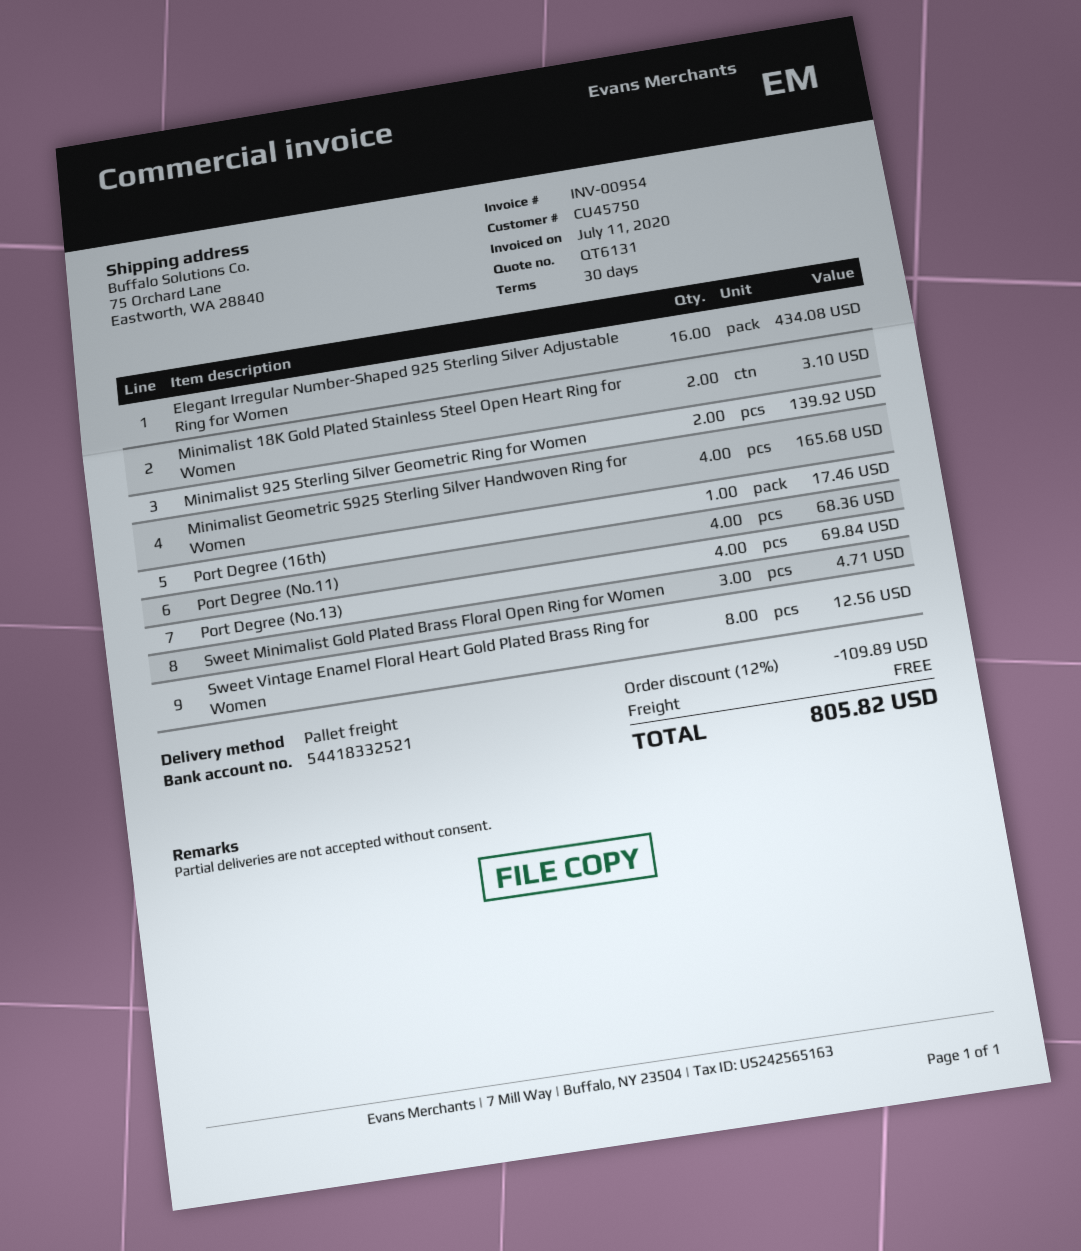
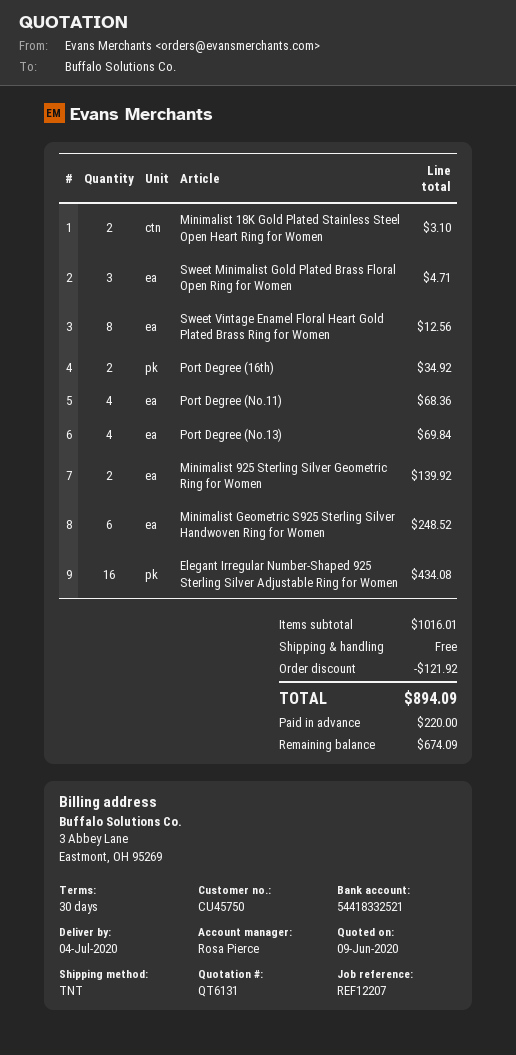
shipping method: pallet freight -> TNT
Minimalist Geometric S925 Sterling Silver Handwoven Ring for Women: 4 for 165.68 -> 6 for 248.52
Port Degree (16th): 1 for 17.46 -> 2 for 34.92
discount: 109.89 -> 121.92
total: 805.82 -> 894.09

